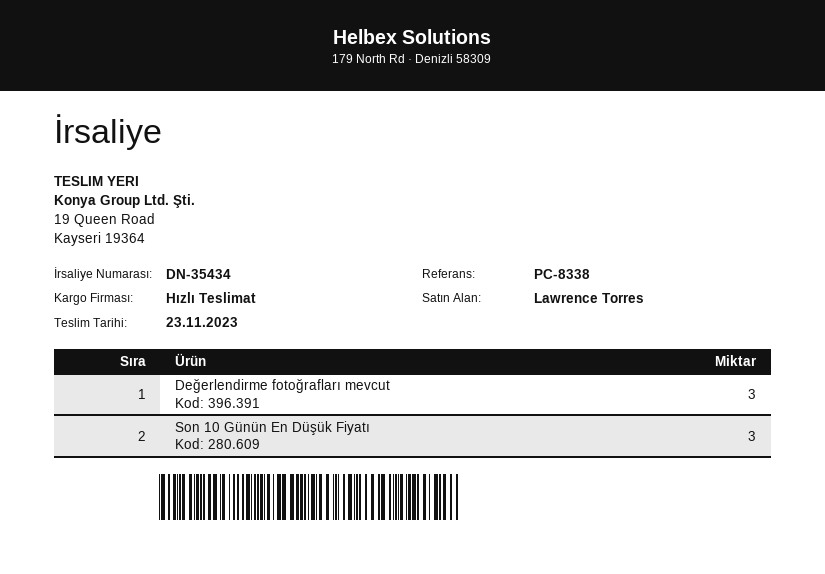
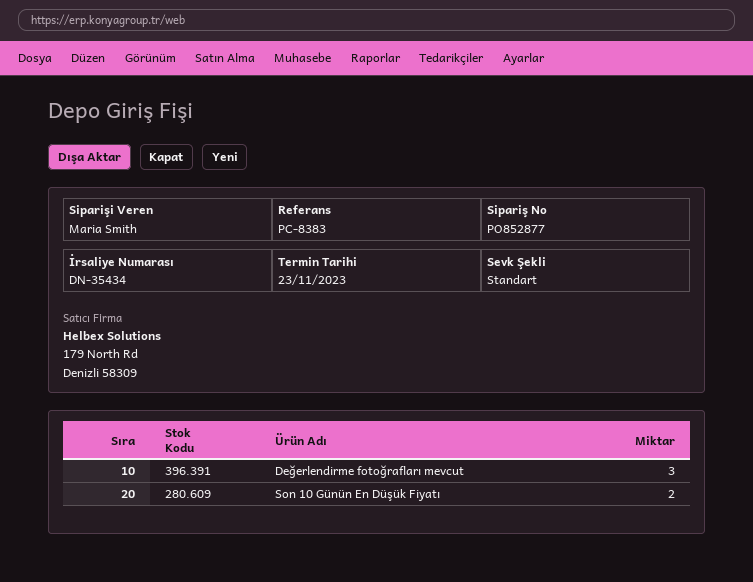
reference: PC-8338 -> PC-8383
ordered by: Lawrence Torres -> Maria Smith
shipping method: express -> standard
Son 10 Günün En Düşük Fiyatı: 3 -> 2

